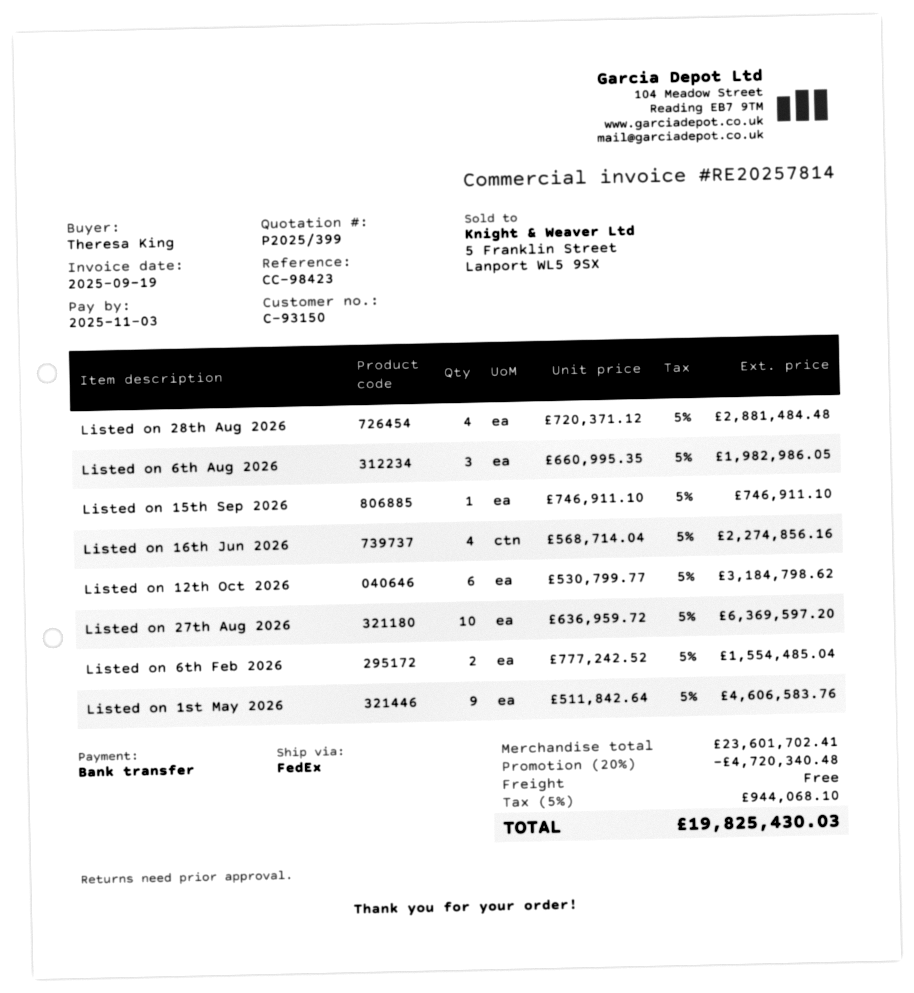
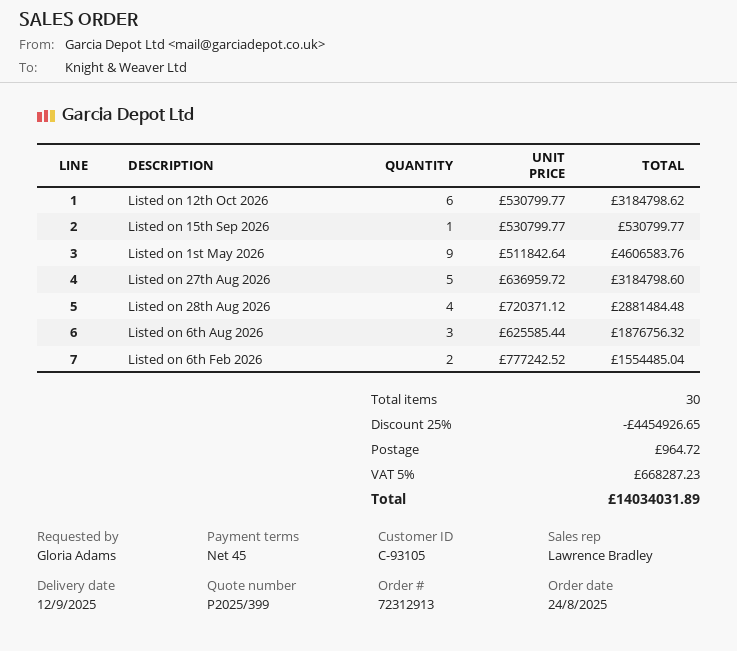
customer number: C-93150 -> C-93105
ordered by: Theresa King -> Gloria Adams
Listed on 6th Aug 2026: 3 x 660995.35 = 1982986.05 -> 3 x 625585.44 = 1876756.32
Listed on 15th Sep 2026: 1 x 746911.10 = 746911.10 -> 1 x 530799.77 = 530799.77
Listed on 16th Jun 2026: 4 x 568714.04 = 2274856.16 -> none
Listed on 27th Aug 2026: 10 x 636959.72 = 6369597.20 -> 5 x 636959.72 = 3184798.60
discount: 20% = 4720340.48 -> 25% = 4454926.65
shipping: 0.00 -> 964.72
tax: 5% = 944068.10 -> 5% = 668287.23
total: 19825430.03 -> 14034031.89

